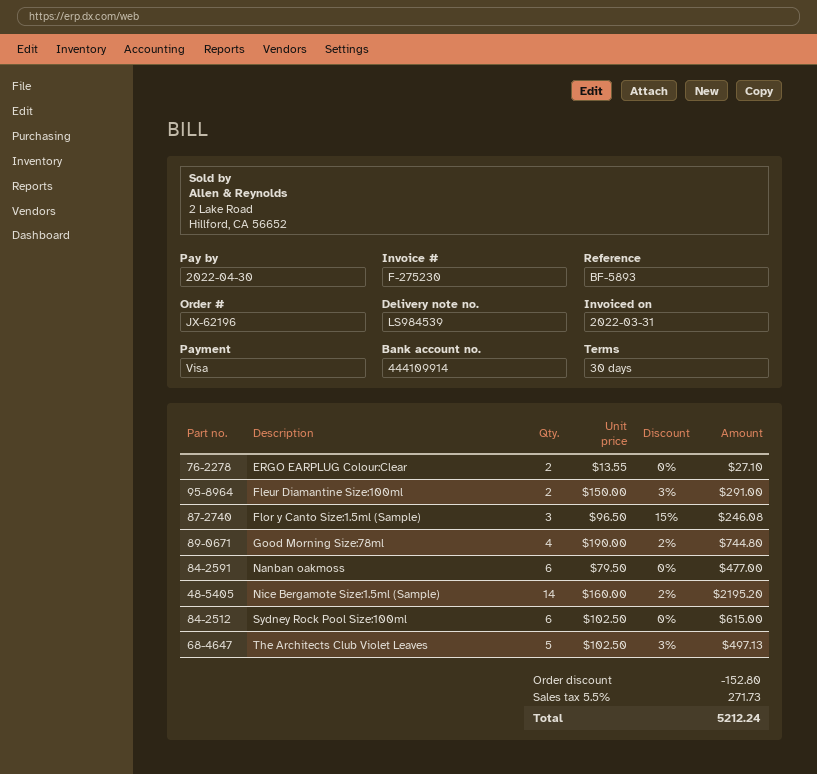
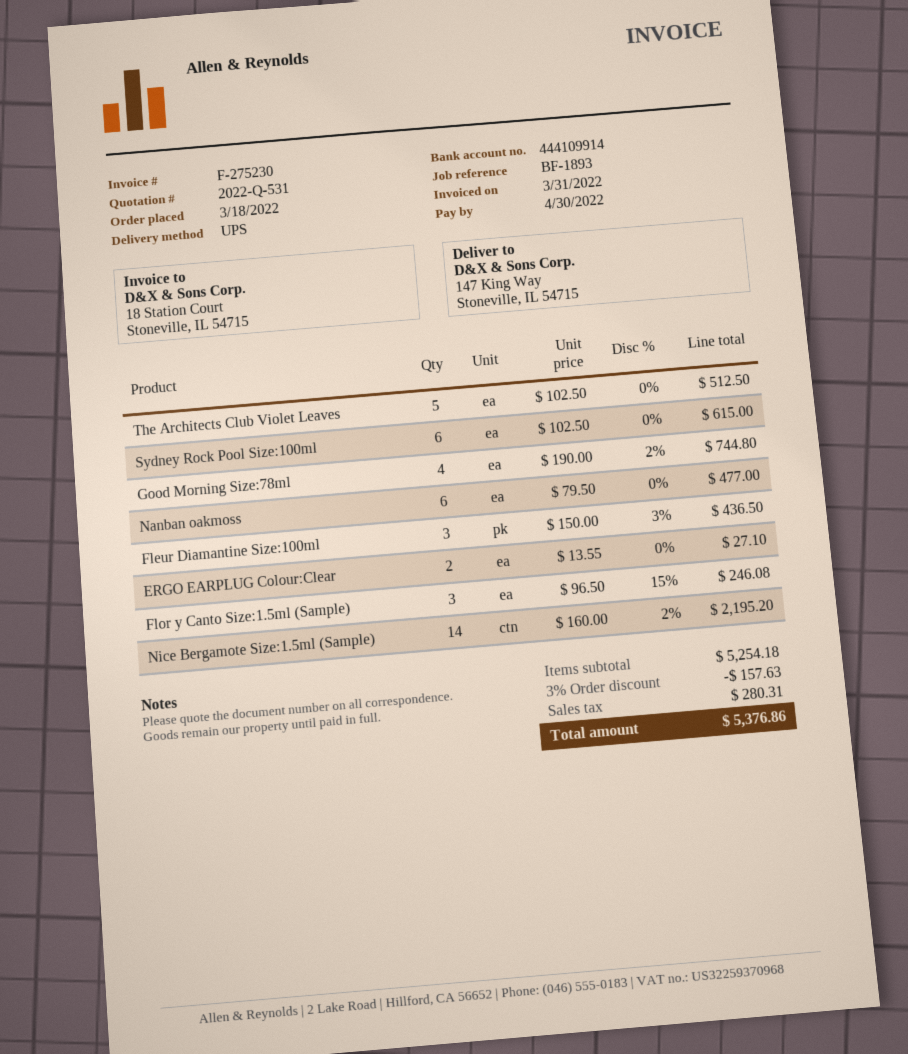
reference: BF-5893 -> BF-1893
Fleur Diamantine Size:100ml: 2 x 150.00 - 3% = 291.00 -> 3 x 150.00 - 3% = 436.50
The Architects Club Violet Leaves: 5 x 102.50 - 3% = 497.13 -> 5 x 102.50 = 512.50
discount: 152.80 -> 157.63
tax: 271.73 -> 280.31
total: 5212.24 -> 5376.86

